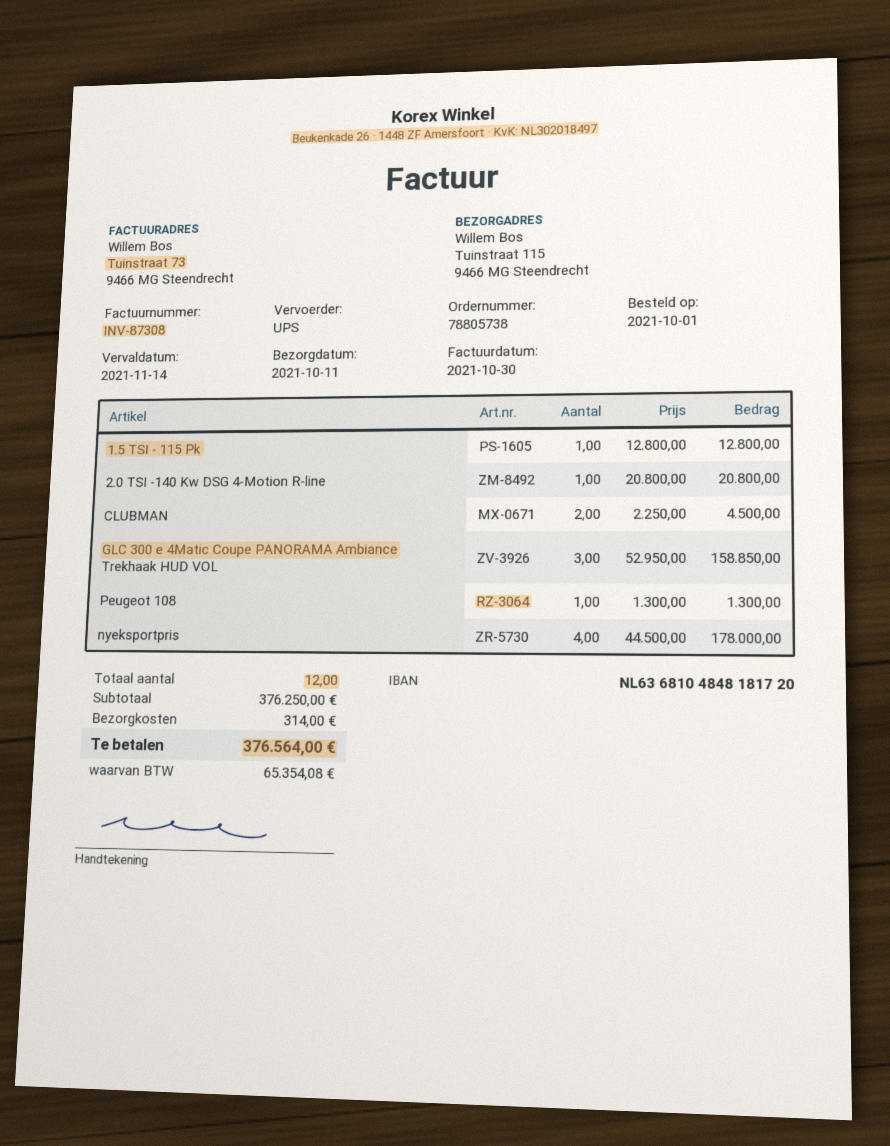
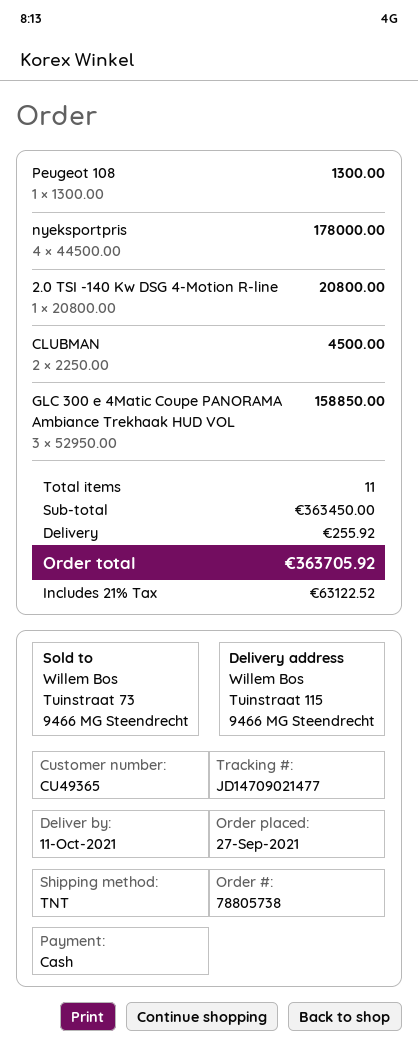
order date: 2021-10-01 -> 2021-09-27
shipping method: UPS -> TNT
1.5 TSI - 115 Pk: 1 x 12800.00 = 12800.00 -> none
total quantity: 12 -> 11
subtotal: 376250.00 -> 363450.00
shipping: 314.00 -> 255.92
tax: 65354.08 -> 63122.52
total: 376564.00 -> 363705.92

